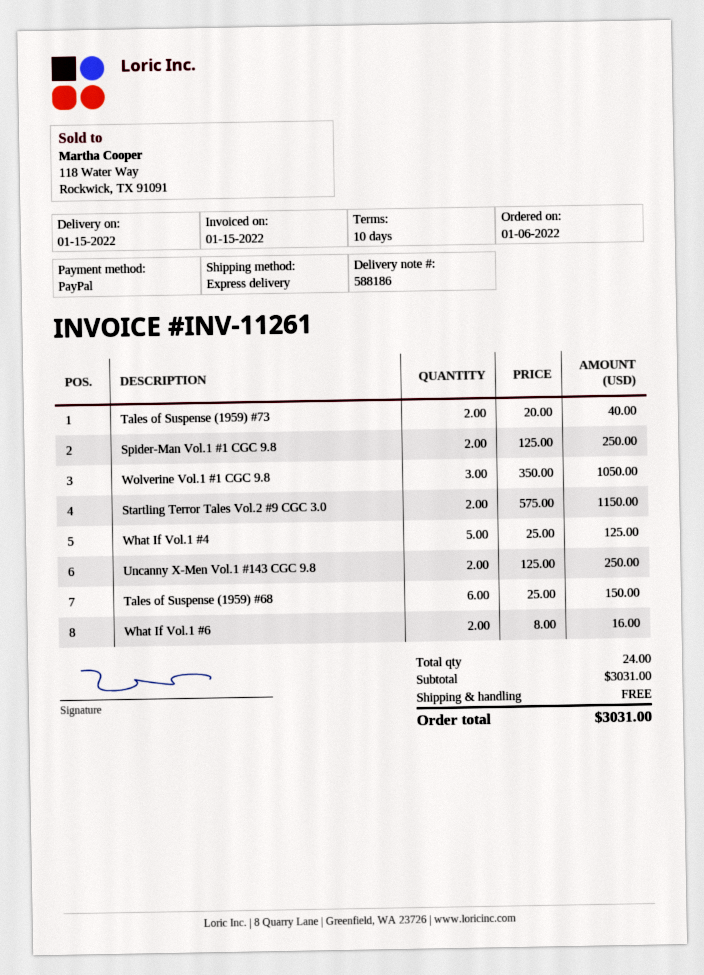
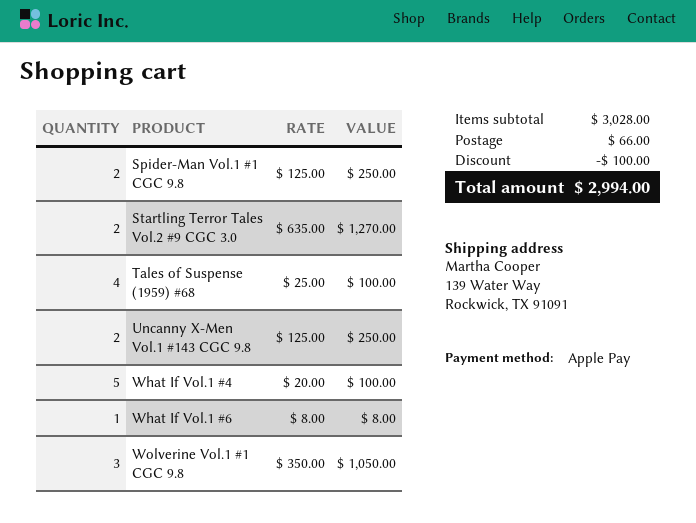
payment method: PayPal -> Apple Pay
Tales of Suspense (1959) #73: 2 x 20.00 = 40.00 -> none
Startling Terror Tales Vol.2 #9 CGC 3.0: 2 x 575.00 = 1150.00 -> 2 x 635.00 = 1270.00
What If Vol.1 #4: 5 x 25.00 = 125.00 -> 5 x 20.00 = 100.00
Tales of Suspense (1959) #68: 6 x 25.00 = 150.00 -> 4 x 25.00 = 100.00
What If Vol.1 #6: 2 x 8.00 = 16.00 -> 1 x 8.00 = 8.00
subtotal: 3031.00 -> 3028.00
discount: none -> 100.00
shipping: 0.00 -> 66.00
total: 3031.00 -> 2994.00

